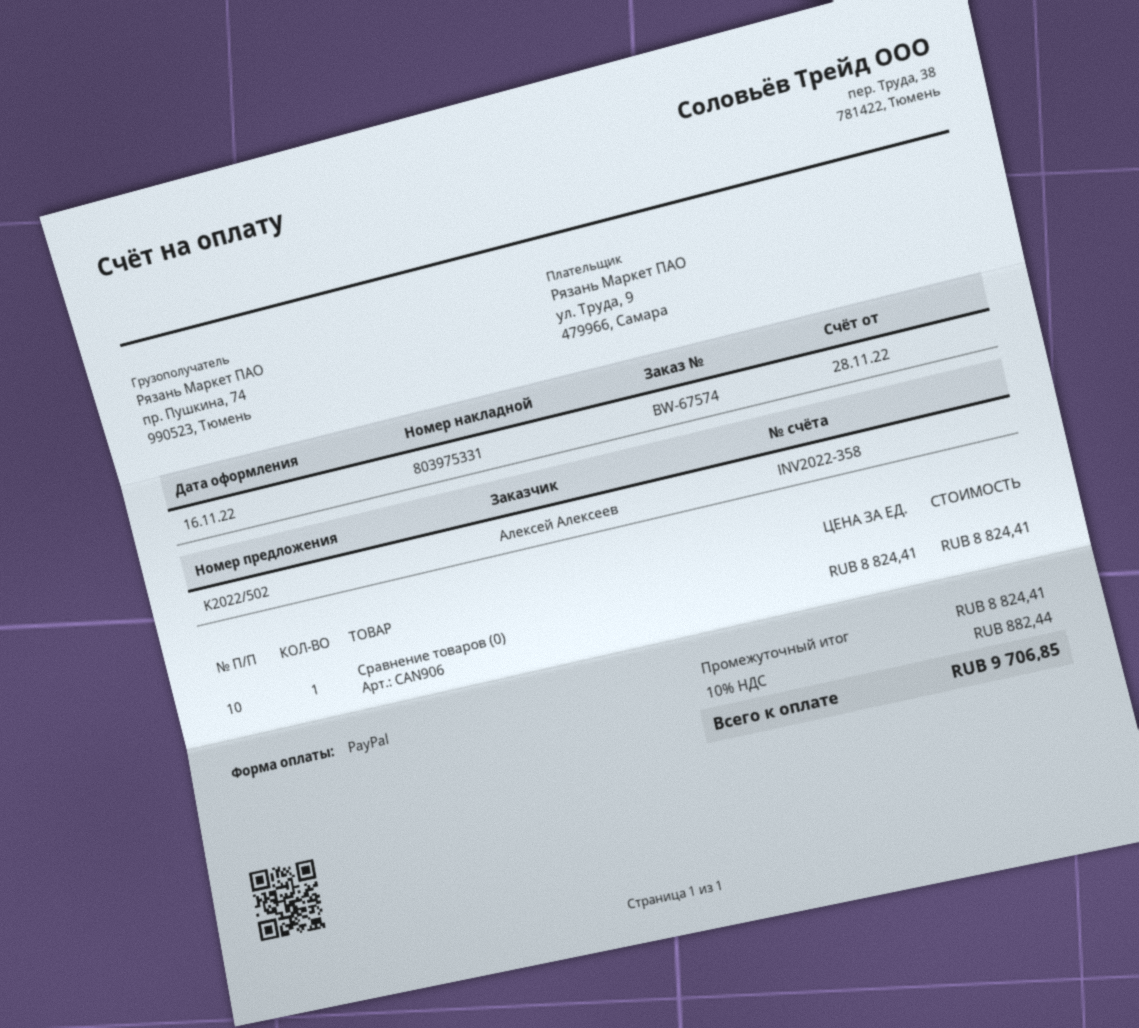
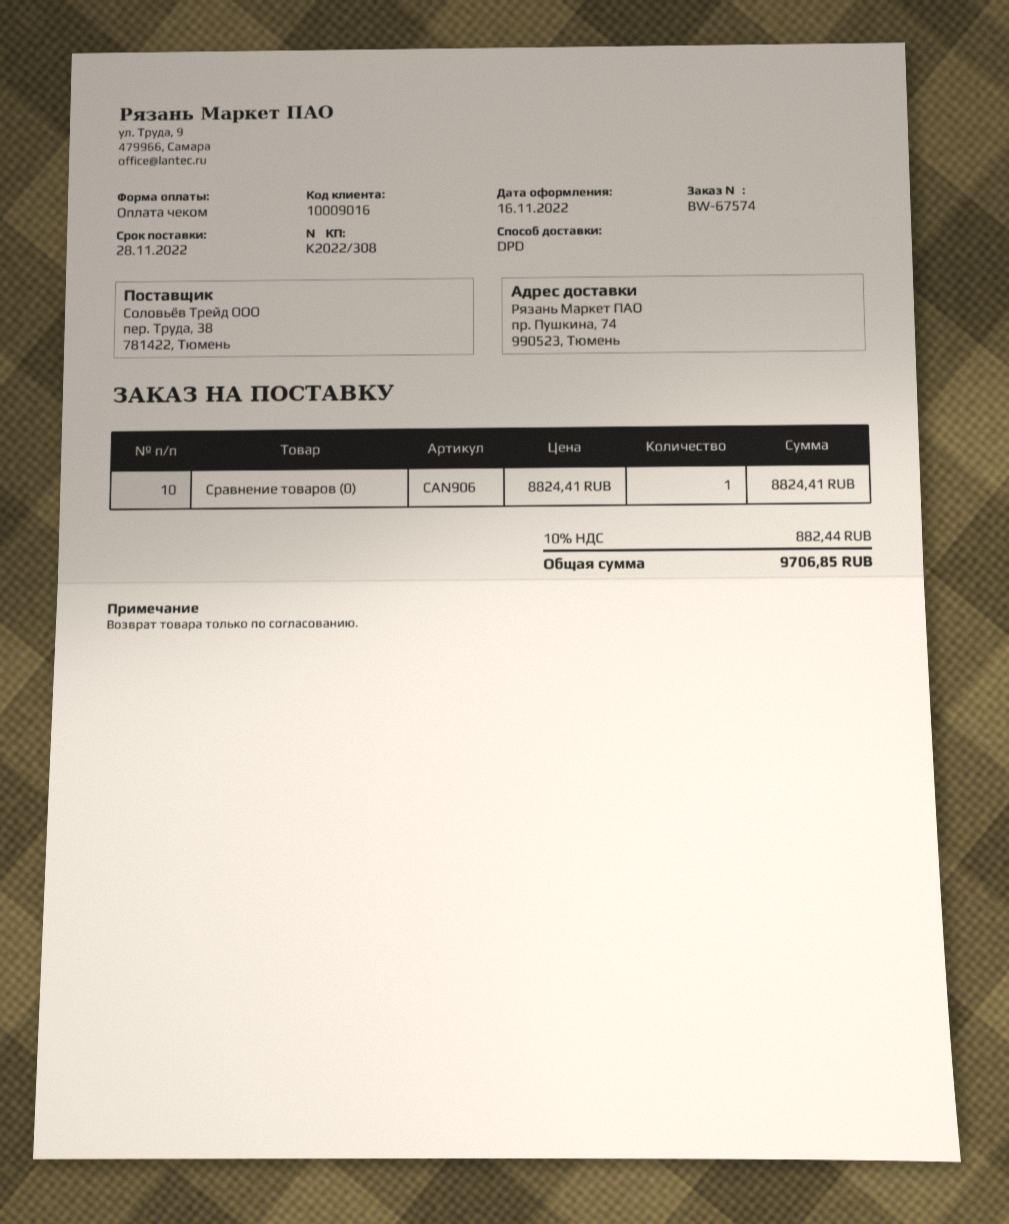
quote number: K2022/502 -> K2022/308
payment method: PayPal -> cheque

